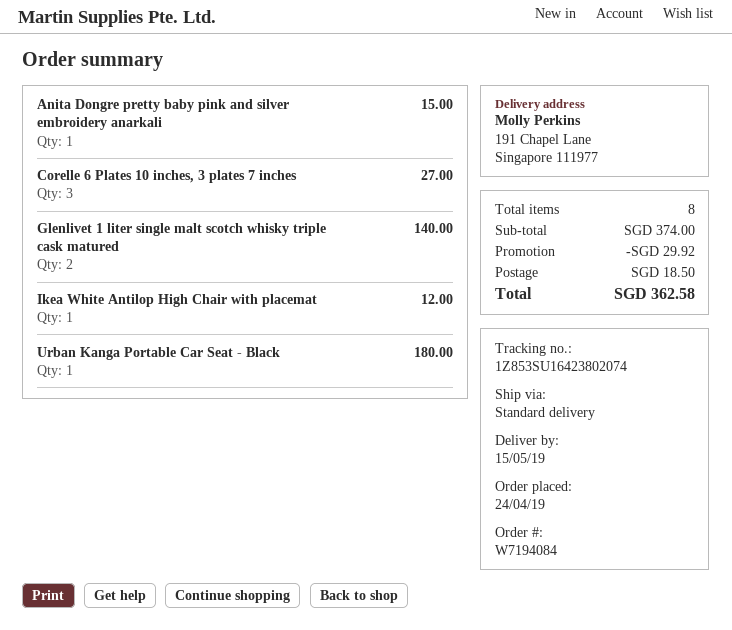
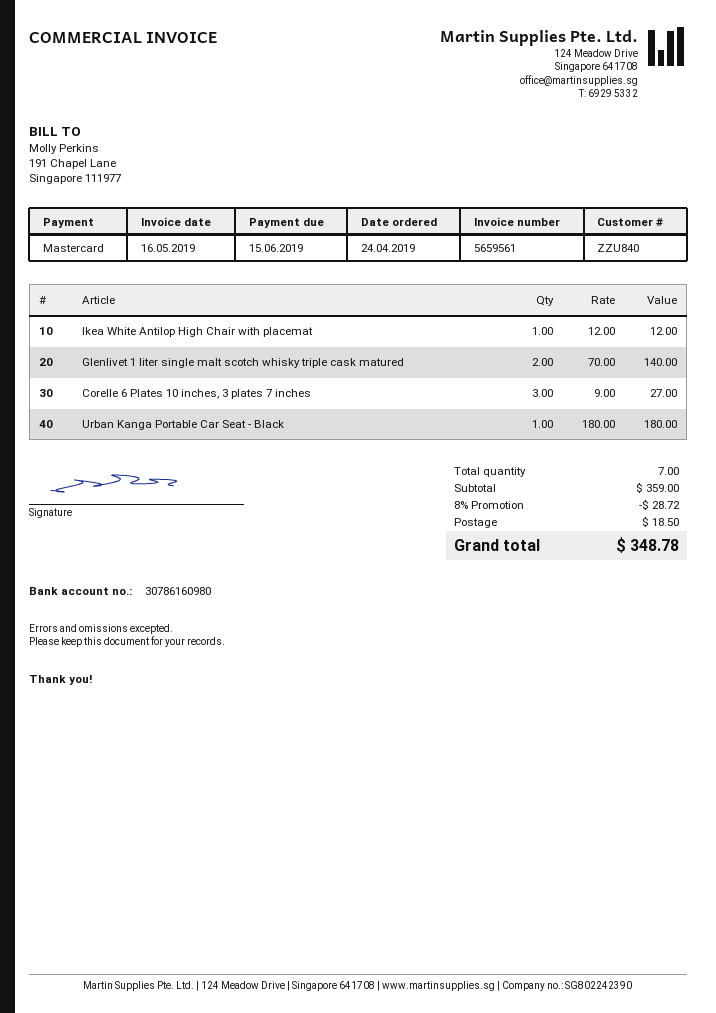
Anita Dongre pretty baby pink and silver embroidery anarkali: 1 for 15.00 -> none
total quantity: 8 -> 7
subtotal: 374.00 -> 359.00
discount: 29.92 -> 28.72
total: 362.58 -> 348.78

